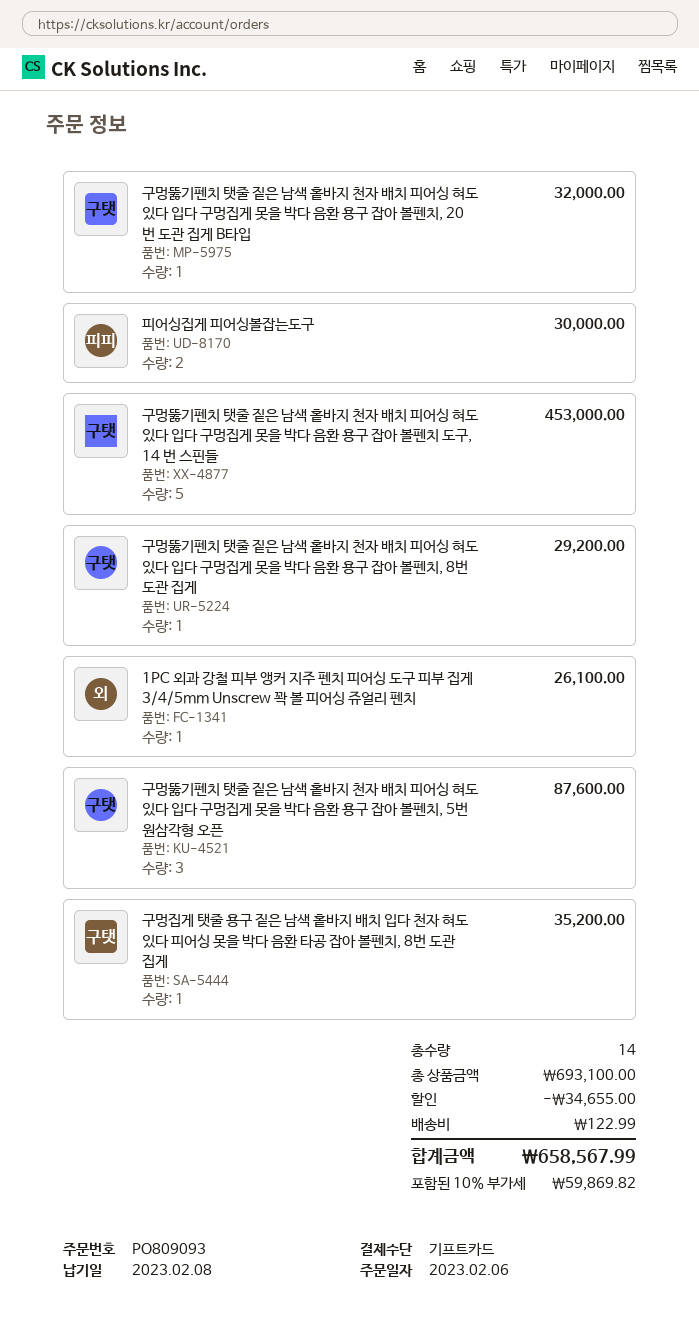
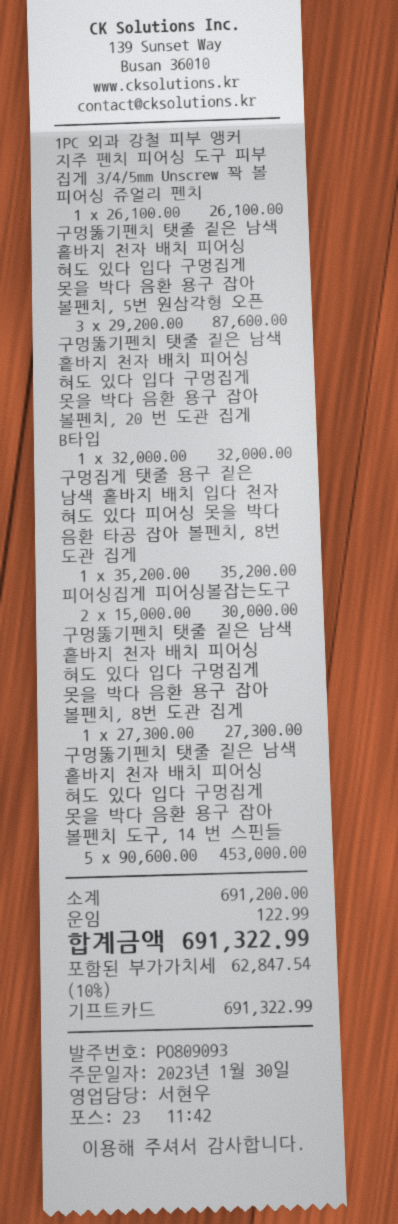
order date: 2023-02-06 -> 2023-01-30
구멍뚫기펜치 탯줄 짙은 남색 홑바지 천자 배치 피어싱 혀도 있다 입다 구멍집게 못을 박다 음환 용구 잡아 볼펜치, 8번 도관 집게: 1 for 29200.00 -> 1 for 27300.00
subtotal: 693100.00 -> 691200.00
discount: 34655.00 -> none
tax: 10% = 59869.82 -> 10% = 62847.54
total: 658567.99 -> 691322.99

